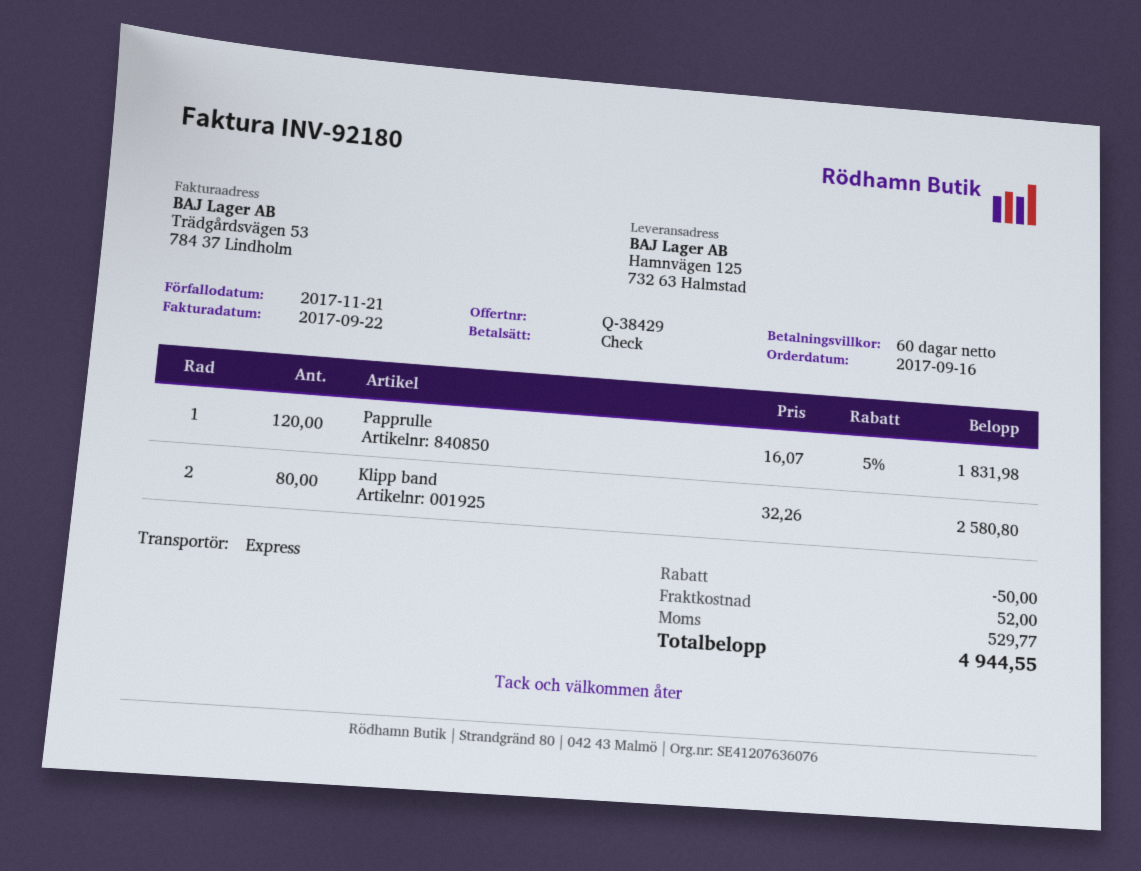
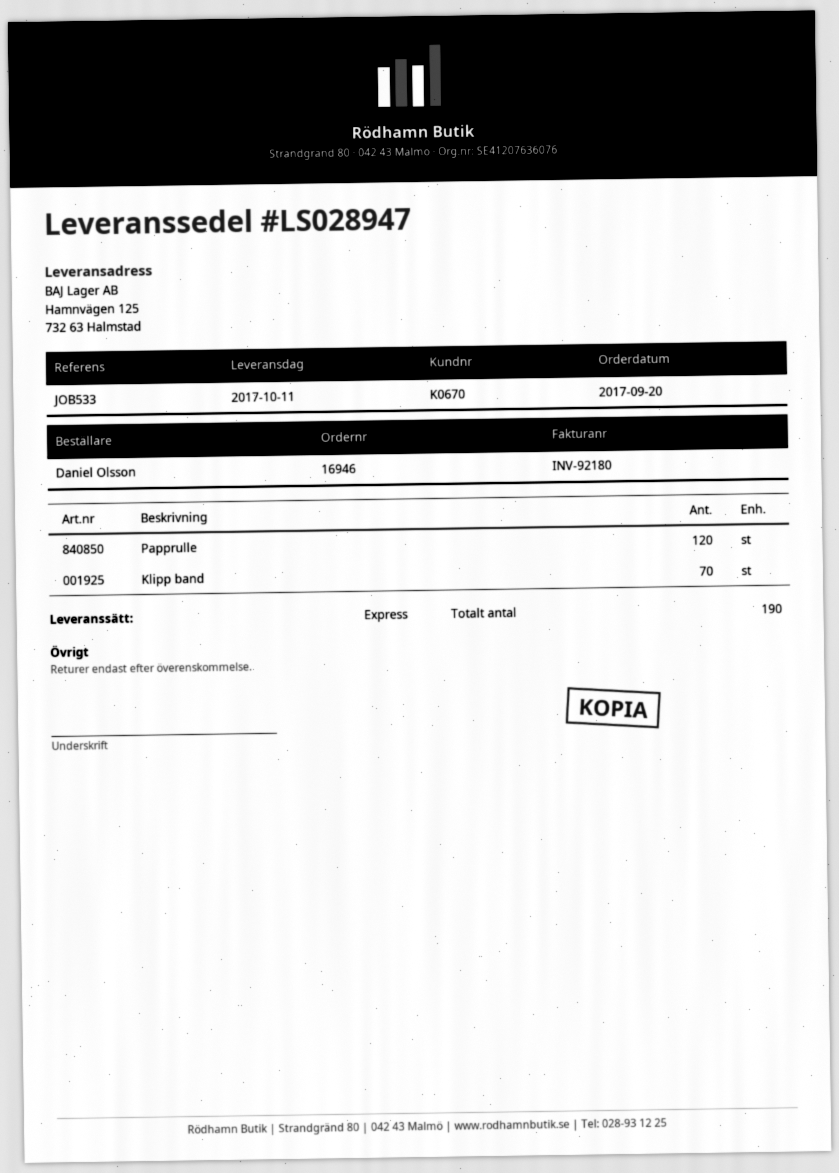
order date: 2017-09-16 -> 2017-09-20
Klipp band: 80 -> 70

